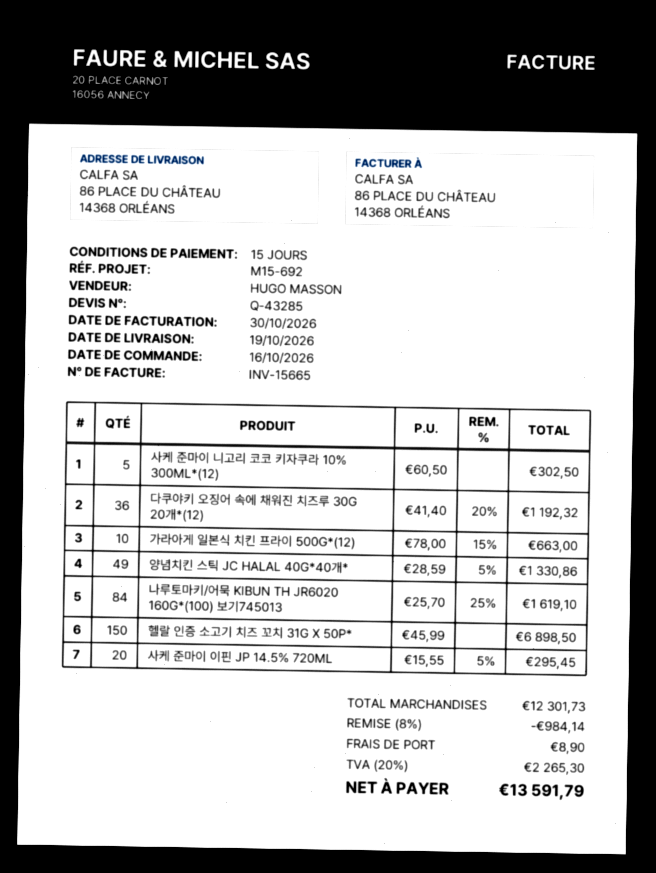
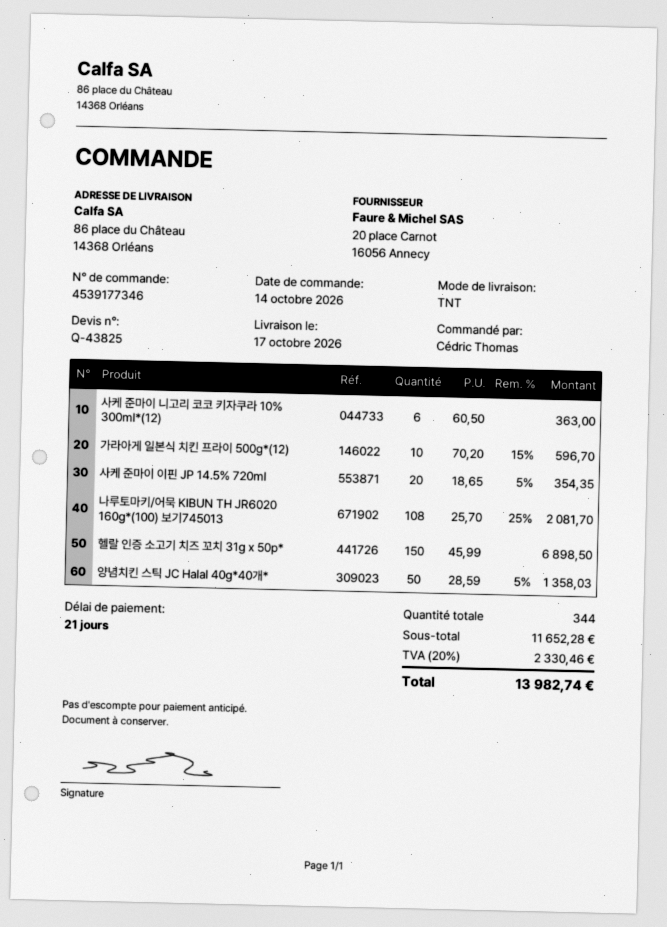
quote number: Q-43285 -> Q-43825
order date: 2026-10-16 -> 2026-10-14
delivery date: 2026-10-19 -> 2026-10-17
payment terms: 15 days -> 21 days
사케 준마이 니고리 코코 키자쿠라 10% 300ML*(12): 5 x 60.50 = 302.50 -> 6 x 60.50 = 363.00
다쿠야키 오징어 속에 채워진 치즈루 30G 20개*(12): 36 x 41.40 - 20% = 1192.32 -> none
가라아게 일본식 치킨 프라이 500G*(12): 10 x 78.00 - 15% = 663.00 -> 10 x 70.20 - 15% = 596.70
양념치킨 스틱 JC HALAL 40G*40개*: 49 x 28.59 - 5% = 1330.86 -> 50 x 28.59 - 5% = 1358.03
나루토마키/어묵 KIBUN TH JR6020 160G*(100) 보기745013: 84 x 25.70 - 25% = 1619.10 -> 108 x 25.70 - 25% = 2081.70
사케 준마이 이핀 JP 14.5% 720ML: 20 x 15.55 - 5% = 295.45 -> 20 x 18.65 - 5% = 354.35
subtotal: 12301.73 -> 11652.28
discount: 8% = 984.14 -> none
shipping: 8.90 -> none
tax: 20% = 2265.30 -> 20% = 2330.46
total: 13591.79 -> 13982.74

